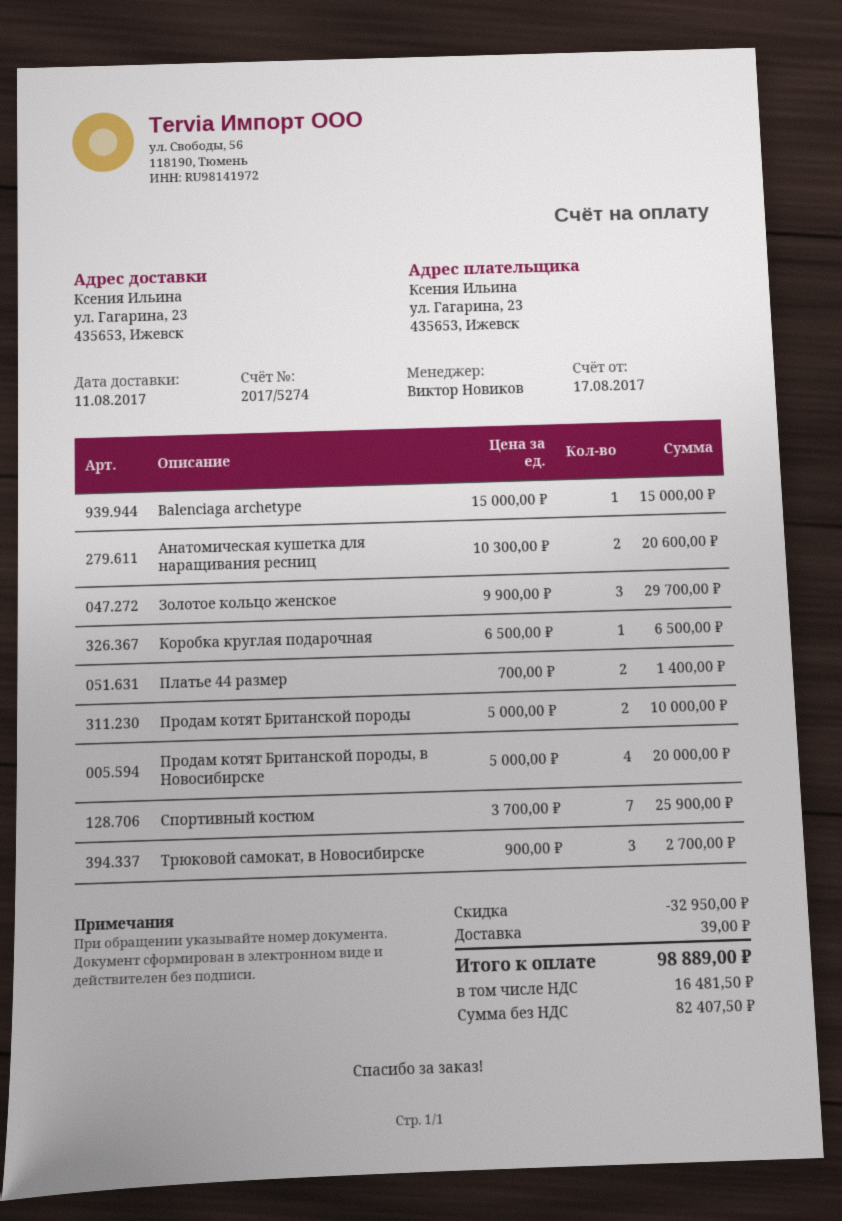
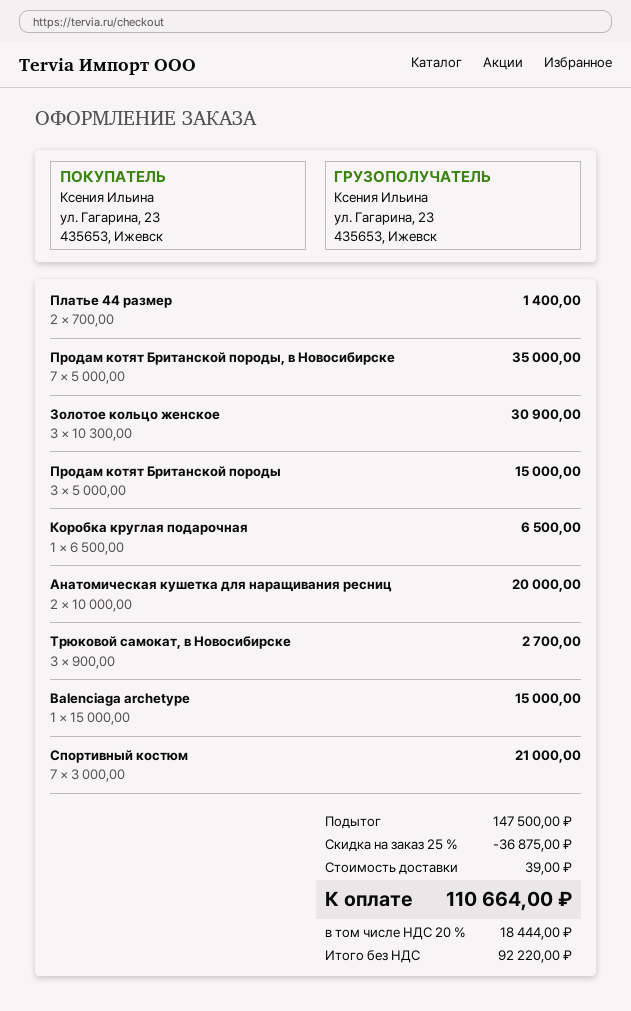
Анатомическая кушетка для наращивания ресниц: 2 x 10300.00 = 20600.00 -> 2 x 10000.00 = 20000.00
Золотое кольцо женское: 3 x 9900.00 = 29700.00 -> 3 x 10300.00 = 30900.00
Продам котят Британской породы: 2 x 5000.00 = 10000.00 -> 3 x 5000.00 = 15000.00
Продам котят Британской породы, в Новосибирске: 4 x 5000.00 = 20000.00 -> 7 x 5000.00 = 35000.00
Спортивный костюм: 7 x 3700.00 = 25900.00 -> 7 x 3000.00 = 21000.00
discount: 32950.00 -> 36875.00
net: 82407.50 -> 92220.00
tax: 16481.50 -> 18444.00
total: 98889.00 -> 110664.00

